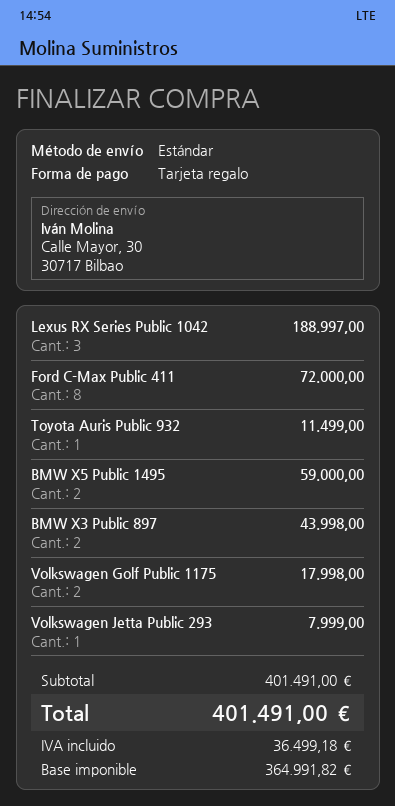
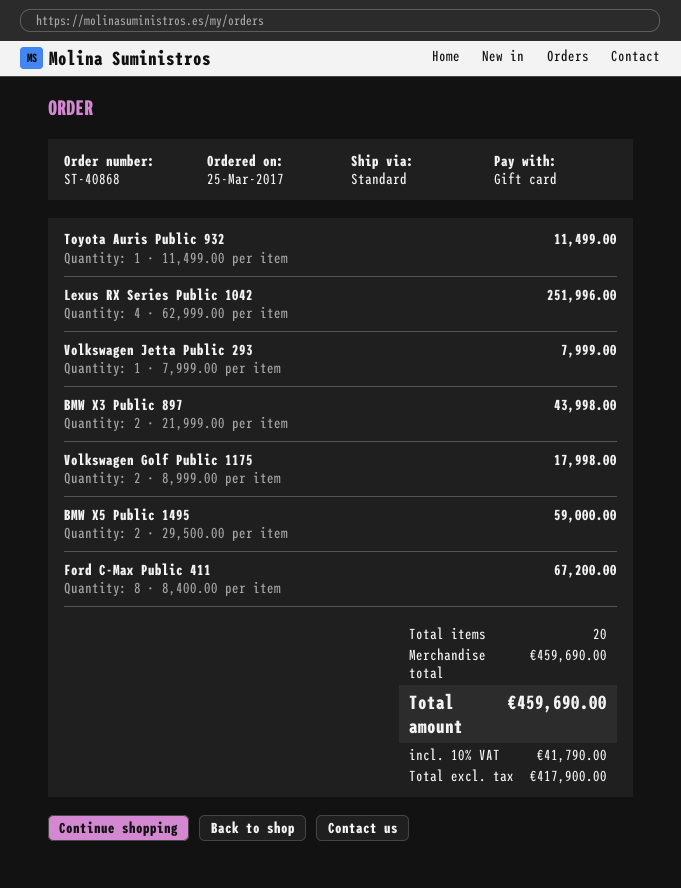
Lexus RX Series Public 1042: 3 for 188997.00 -> 4 for 251996.00
Ford C-Max Public 411: 8 for 72000.00 -> 8 for 67200.00
subtotal: 401491.00 -> 459690.00
net: 364991.82 -> 417900.00
tax: 36499.18 -> 41790.00
total: 401491.00 -> 459690.00

